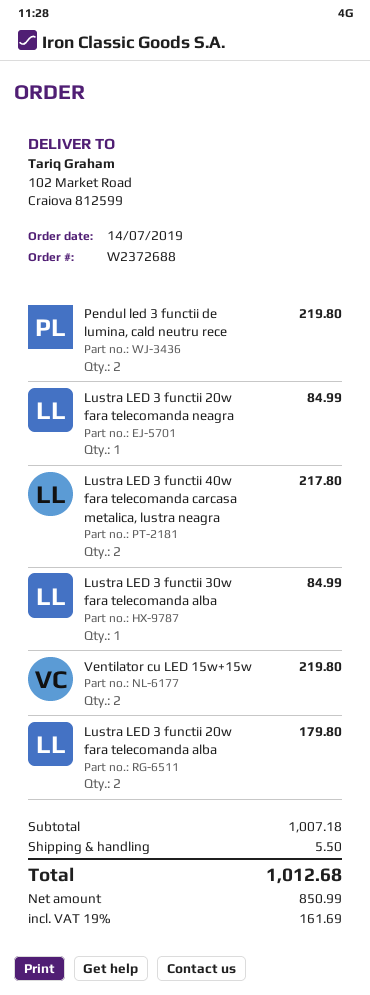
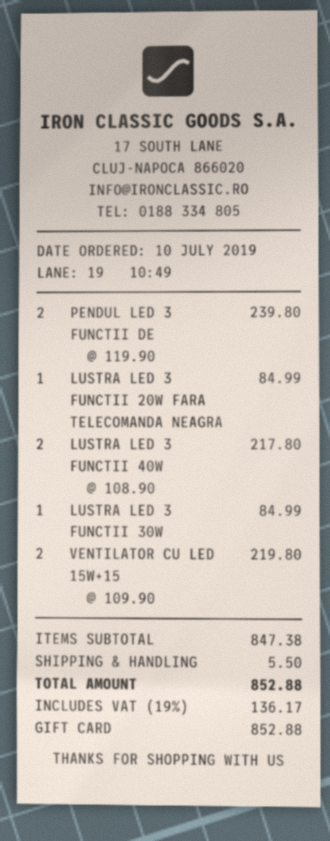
order date: 2019-07-14 -> 2019-07-10
Pendul led 3 functii de lumina, cald neutru rece: 2 for 219.80 -> 2 for 239.80
Lustra LED 3 functii 20w fara telecomanda alba: 2 for 179.80 -> none
subtotal: 1007.18 -> 847.38
tax: 19% = 161.69 -> 19% = 136.17
total: 1012.68 -> 852.88

